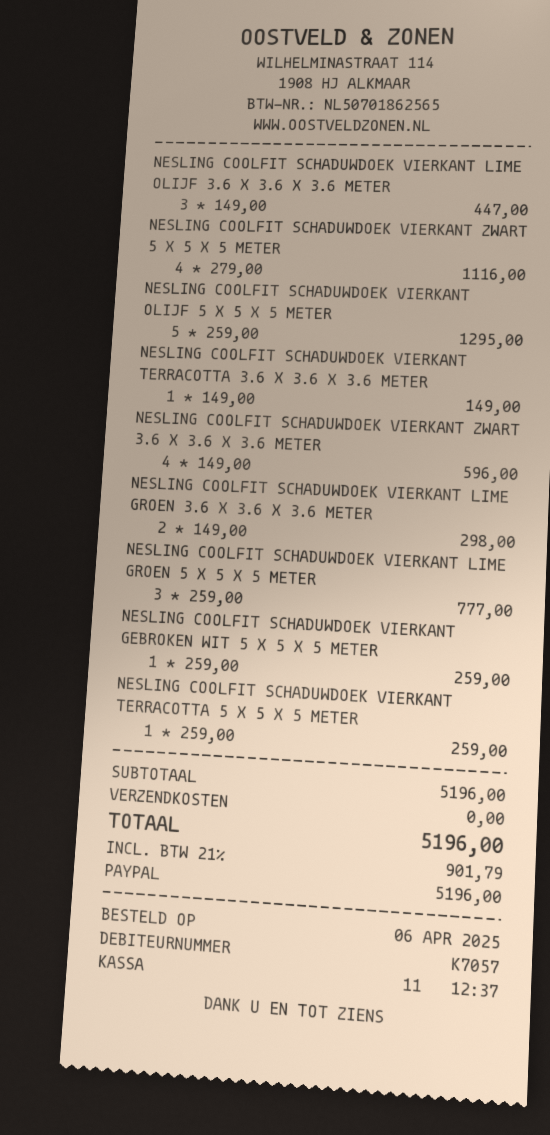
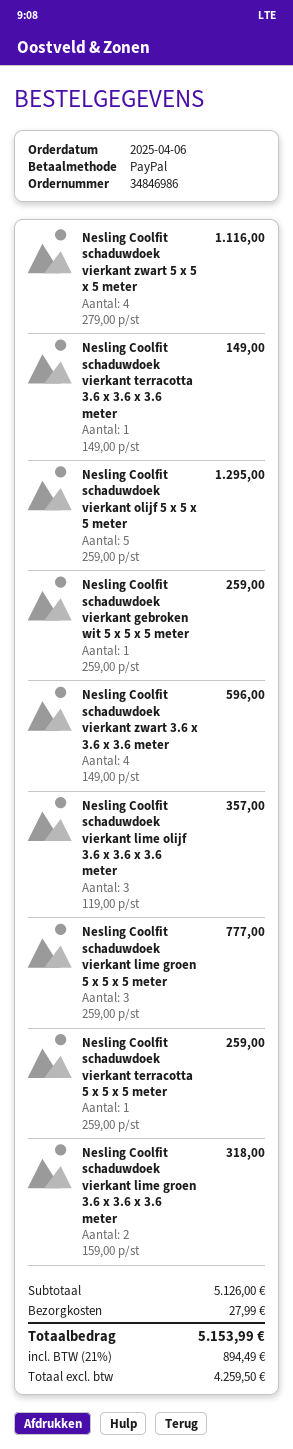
NESLING COOLFIT SCHADUWDOEK VIERKANT LIME OLIJF 3.6 X 3.6 X 3.6 METER: 3 x 149.00 = 447.00 -> 3 x 119.00 = 357.00
NESLING COOLFIT SCHADUWDOEK VIERKANT LIME GROEN 3.6 X 3.6 X 3.6 METER: 2 x 149.00 = 298.00 -> 2 x 159.00 = 318.00
subtotal: 5196.00 -> 5126.00
shipping: 0.00 -> 27.99
tax: 21% = 901.79 -> 21% = 894.49
total: 5196.00 -> 5153.99

